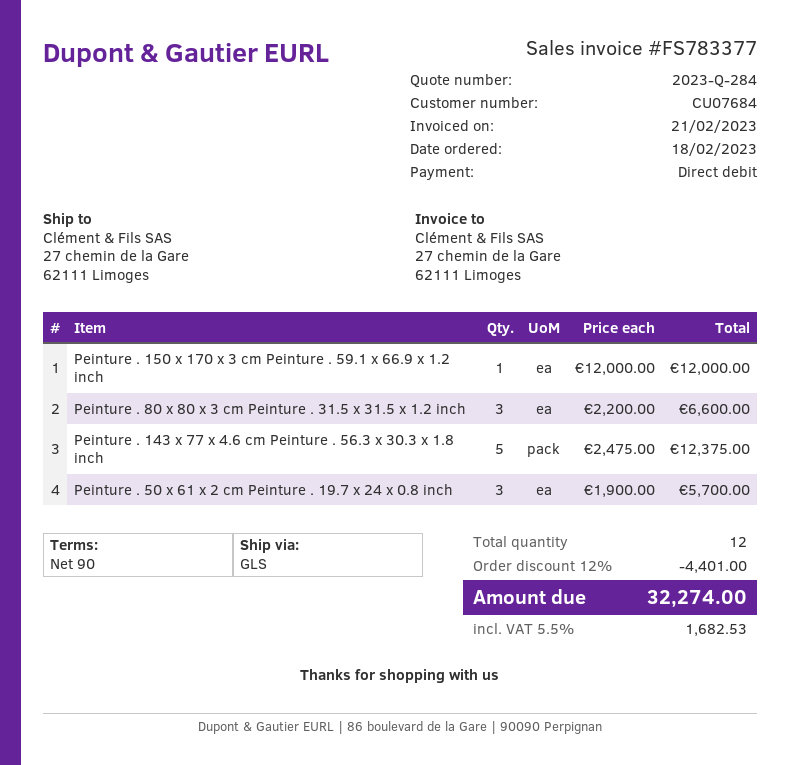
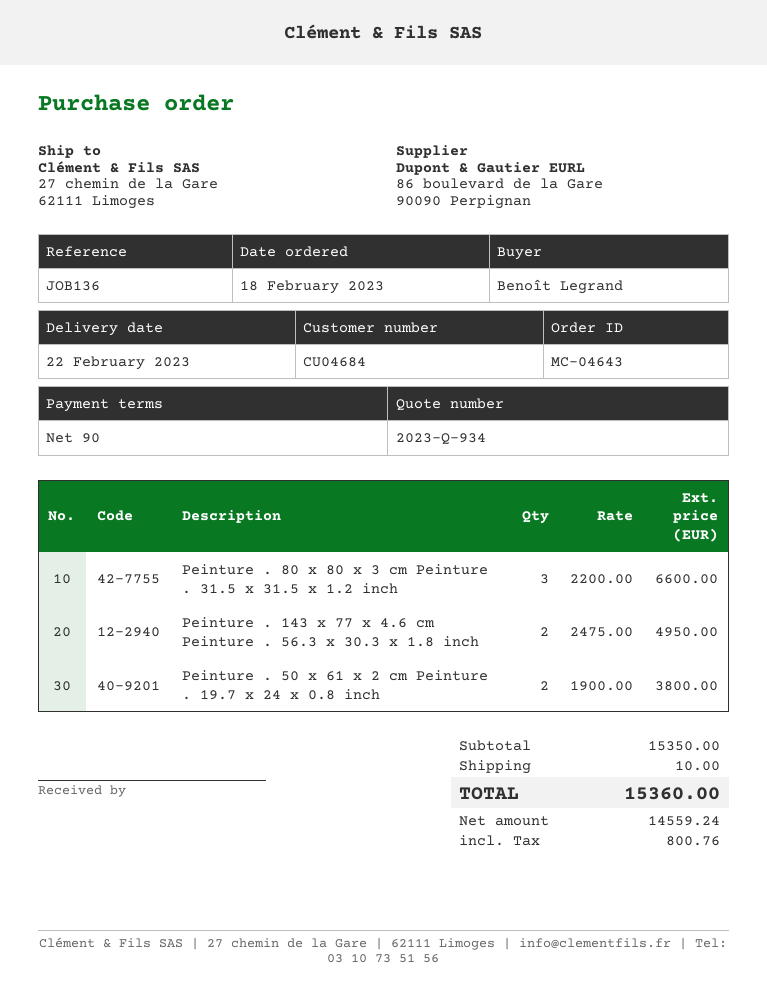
quote number: 2023-Q-284 -> 2023-Q-934
customer number: CU07684 -> CU04684
Peinture . 150 x 170 x 3 cm Peinture . 59.1 x 66.9 x 1.2 inch: 1 x 12000.00 = 12000.00 -> none
Peinture . 143 x 77 x 4.6 cm Peinture . 56.3 x 30.3 x 1.8 inch: 5 x 2475.00 = 12375.00 -> 2 x 2475.00 = 4950.00
Peinture . 50 x 61 x 2 cm Peinture . 19.7 x 24 x 0.8 inch: 3 x 1900.00 = 5700.00 -> 2 x 1900.00 = 3800.00
discount: 12% = 4401.00 -> none
shipping: none -> 10.00
tax: 1682.53 -> 800.76
total: 32274.00 -> 15360.00

